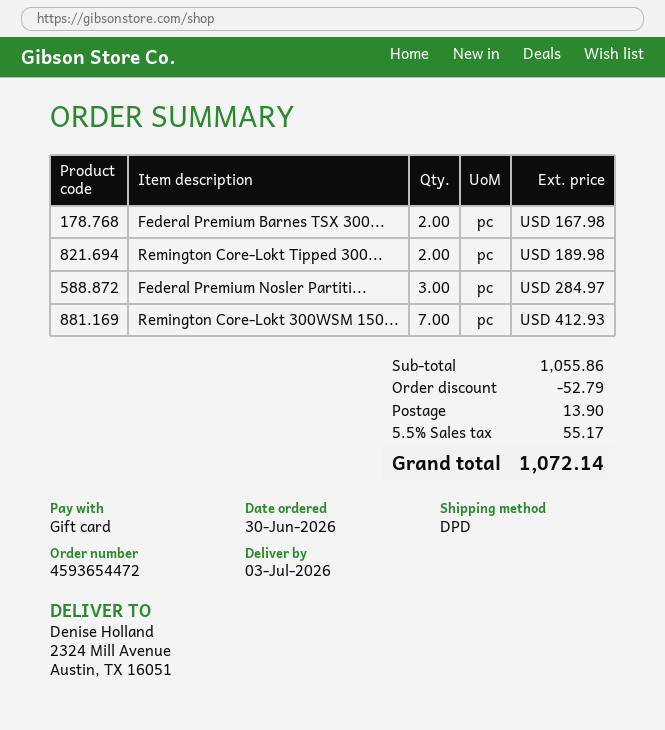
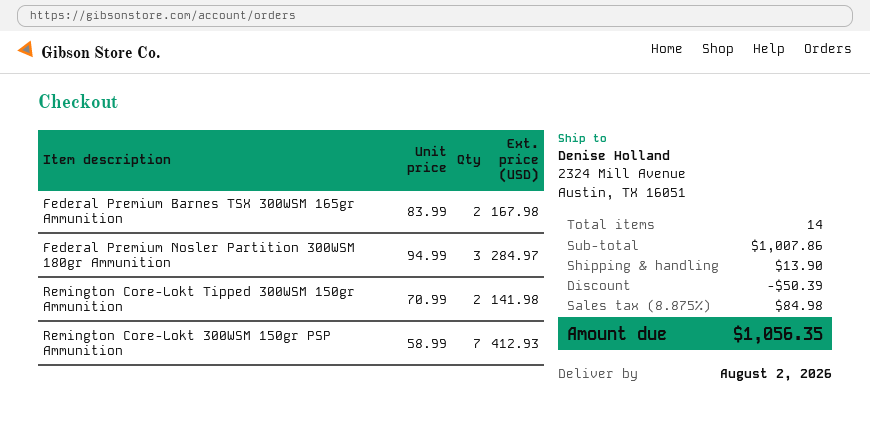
delivery date: 2026-07-03 -> 2026-08-02
Remington Core-Lokt Tipped 300...: 2 for 189.98 -> 2 for 141.98
subtotal: 1055.86 -> 1007.86
discount: 52.79 -> 50.39
tax: 5.5% = 55.17 -> 8.875% = 84.98
total: 1072.14 -> 1056.35

